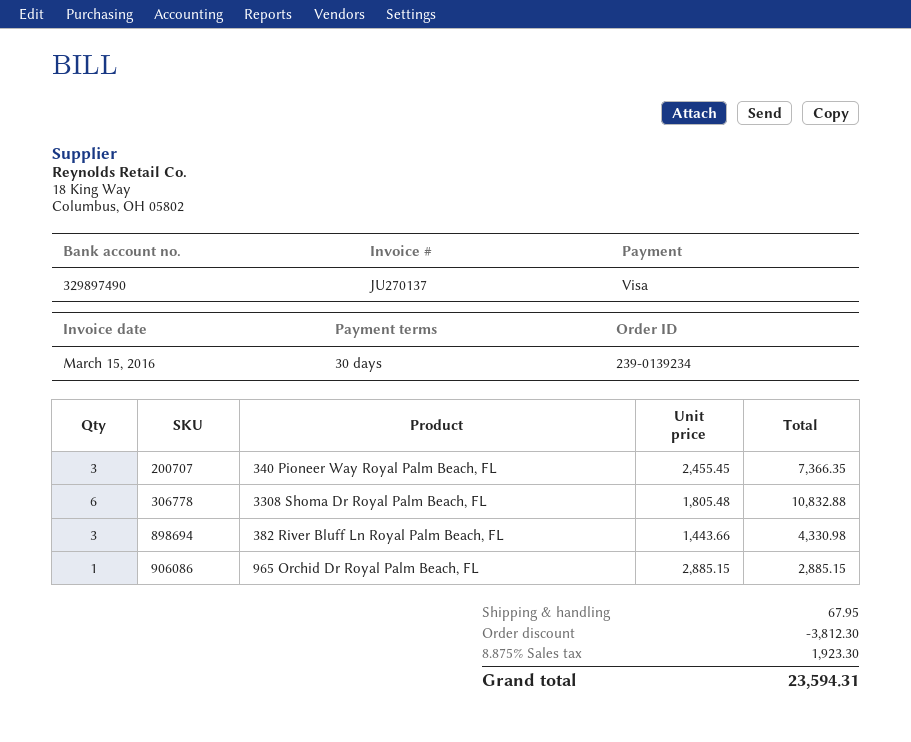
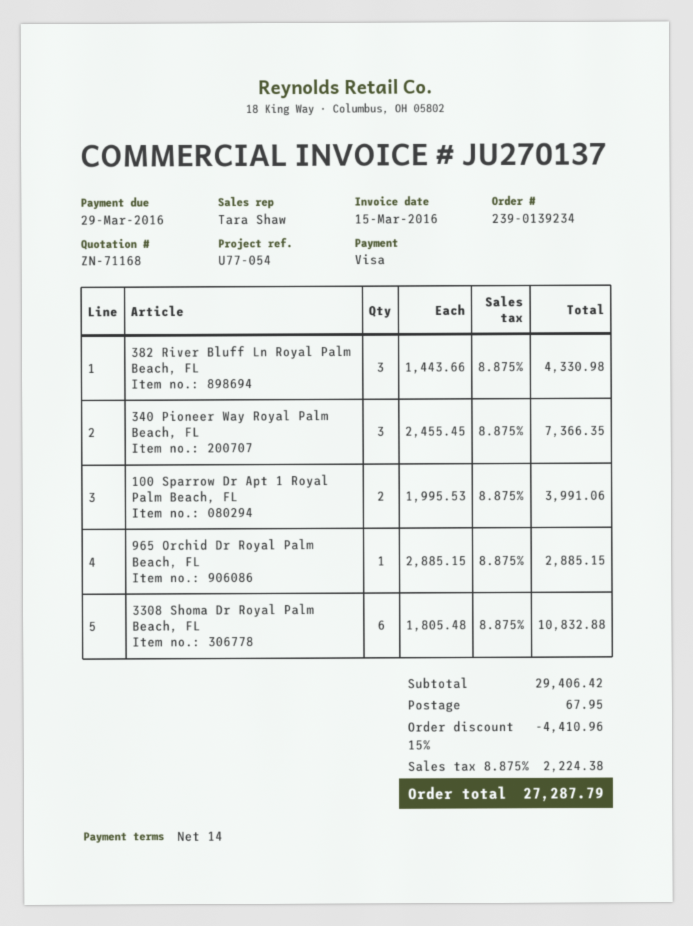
payment terms: 30 days -> 14 days
100 Sparrow Dr Apt 1 Royal Palm Beach, FL: none -> 2 x 1995.53 = 3991.06
discount: 3812.30 -> 4410.96
tax: 8.875% = 1923.30 -> 8.875% = 2224.38
total: 23594.31 -> 27287.79

